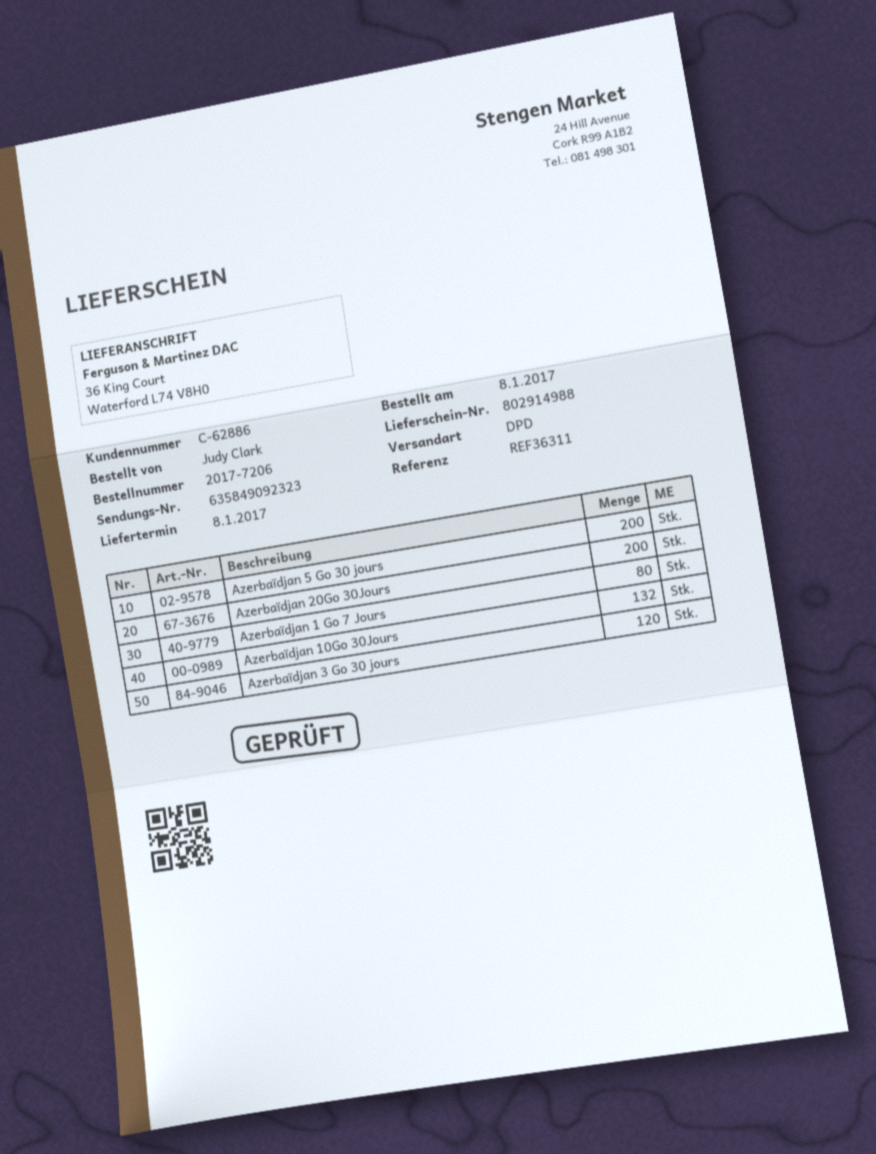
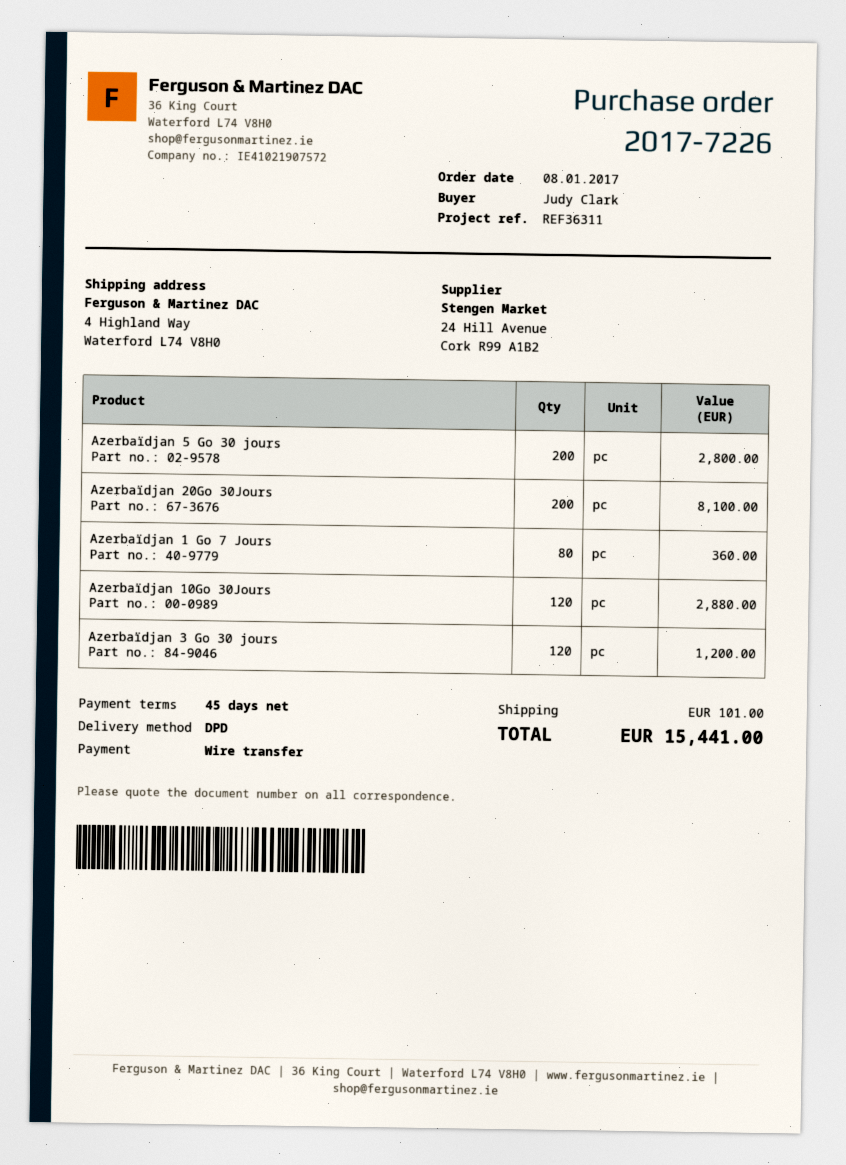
order number: 2017-7206 -> 2017-7226
ship to: 36 King Court, Waterford L74 V8H0 -> 4 Highland Way, Waterford L74 V8H0
Azerbaïdjan 10Go 30Jours: 132 -> 120

